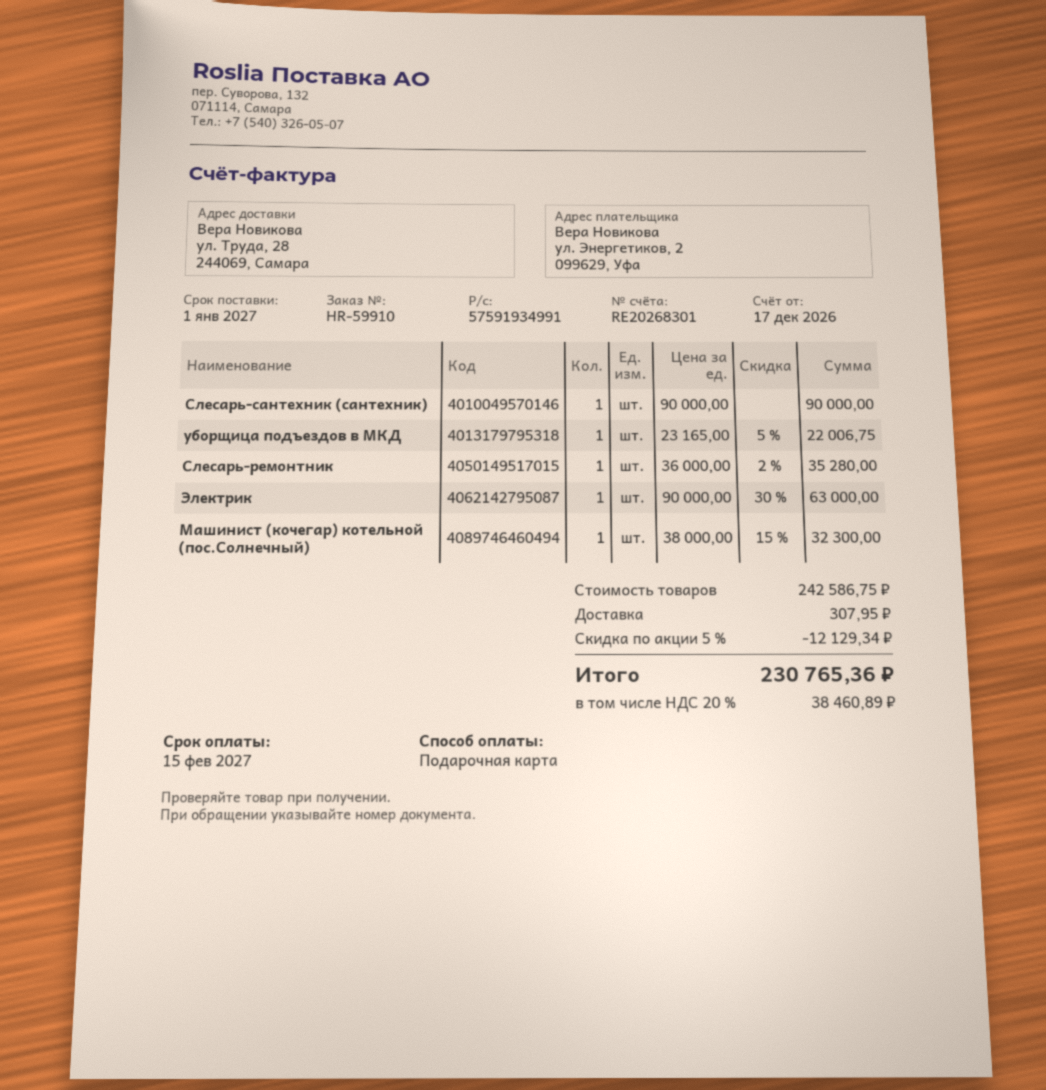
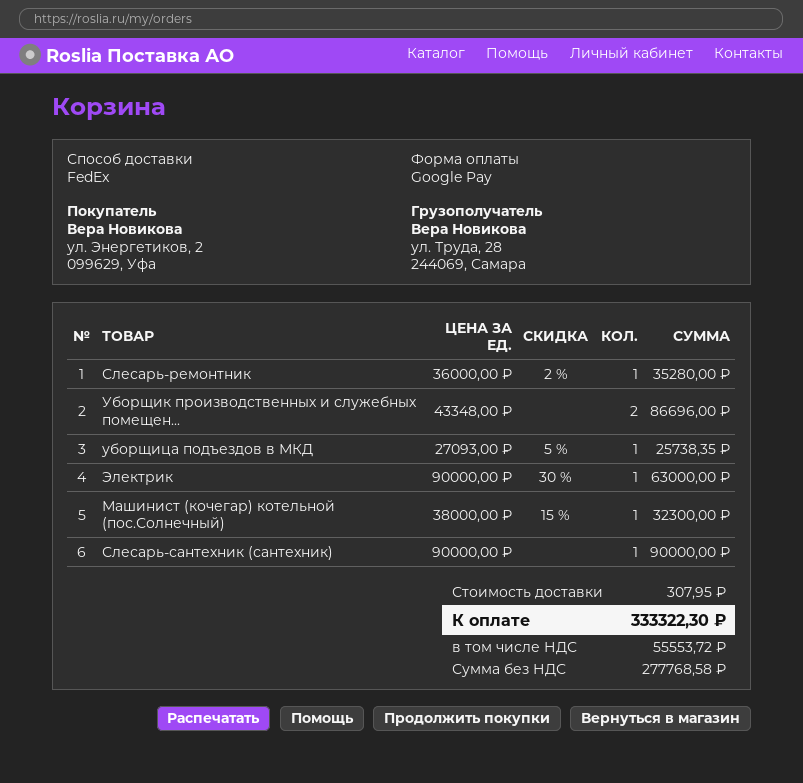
payment method: gift card -> Google Pay
уборщица подъездов в МКД: 1 x 23165.00 - 5% = 22006.75 -> 1 x 27093.00 - 5% = 25738.35
Уборщик производственных и служебных помещен...: none -> 2 x 43348.00 = 86696.00
discount: 5% = 12129.34 -> none
tax: 38460.89 -> 55553.72
total: 230765.36 -> 333322.30

